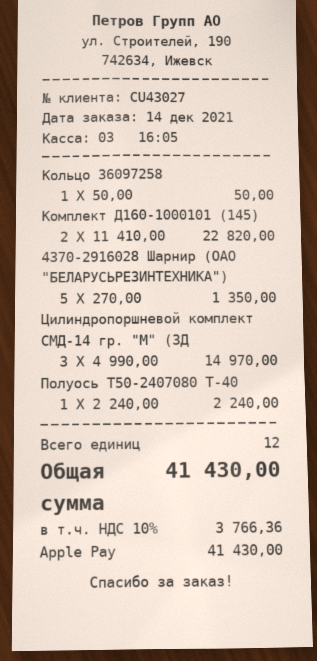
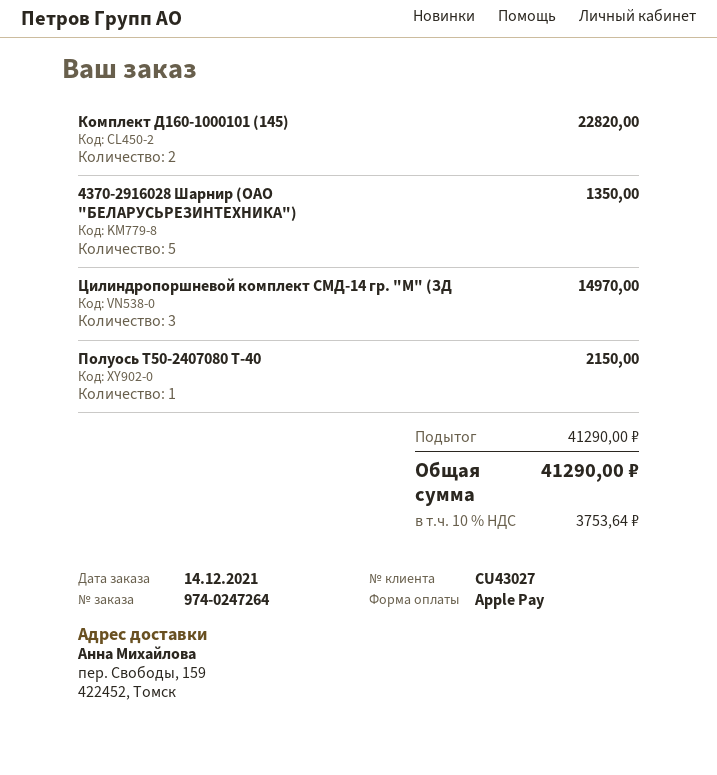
Кольцо 36097258: 1 for 50.00 -> none
Полуось Т50-2407080 Т-40: 1 for 2240.00 -> 1 for 2150.00
tax: 10% = 3766.36 -> 10% = 3753.64
total: 41430.00 -> 41290.00

